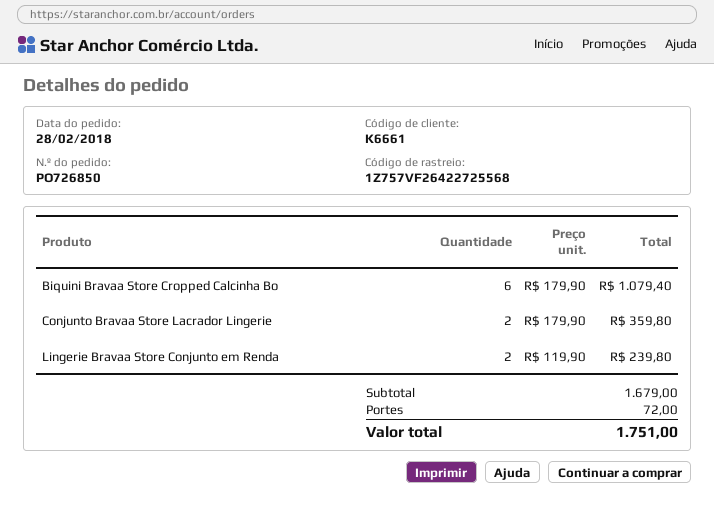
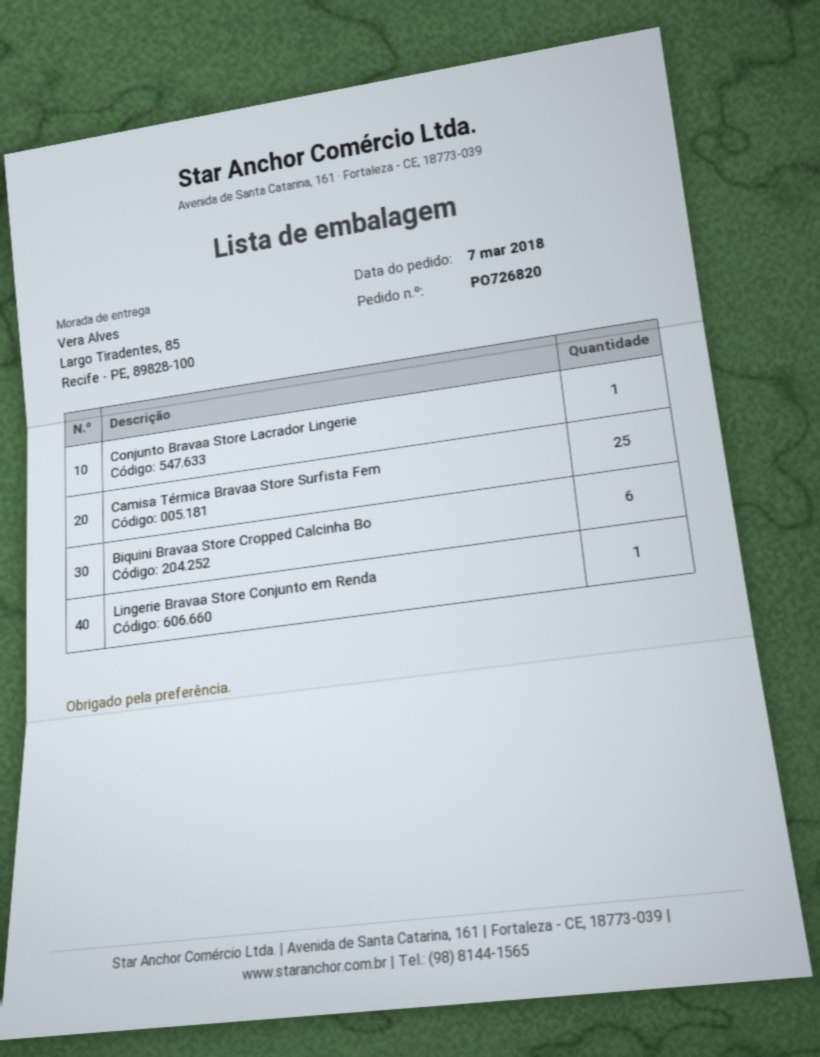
order number: PO726850 -> PO726820
order date: 2018-02-28 -> 2018-03-07
Conjunto Bravaa Store Lacrador Lingerie: 2 -> 1
Lingerie Bravaa Store Conjunto em Renda: 2 -> 1
Camisa Térmica Bravaa Store Surfista Fem: none -> 25

